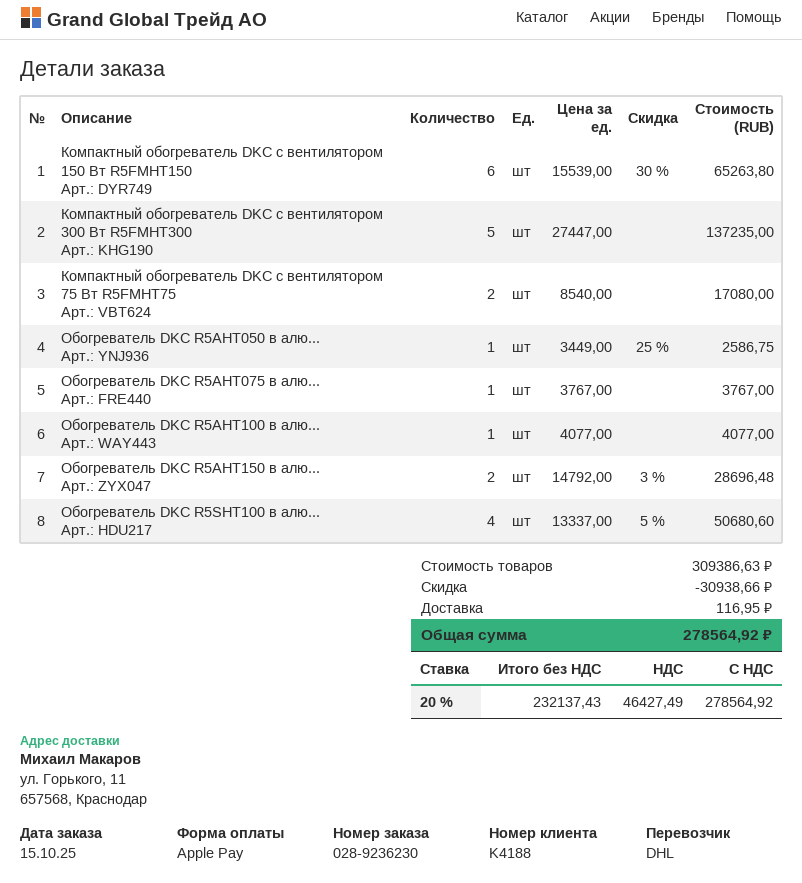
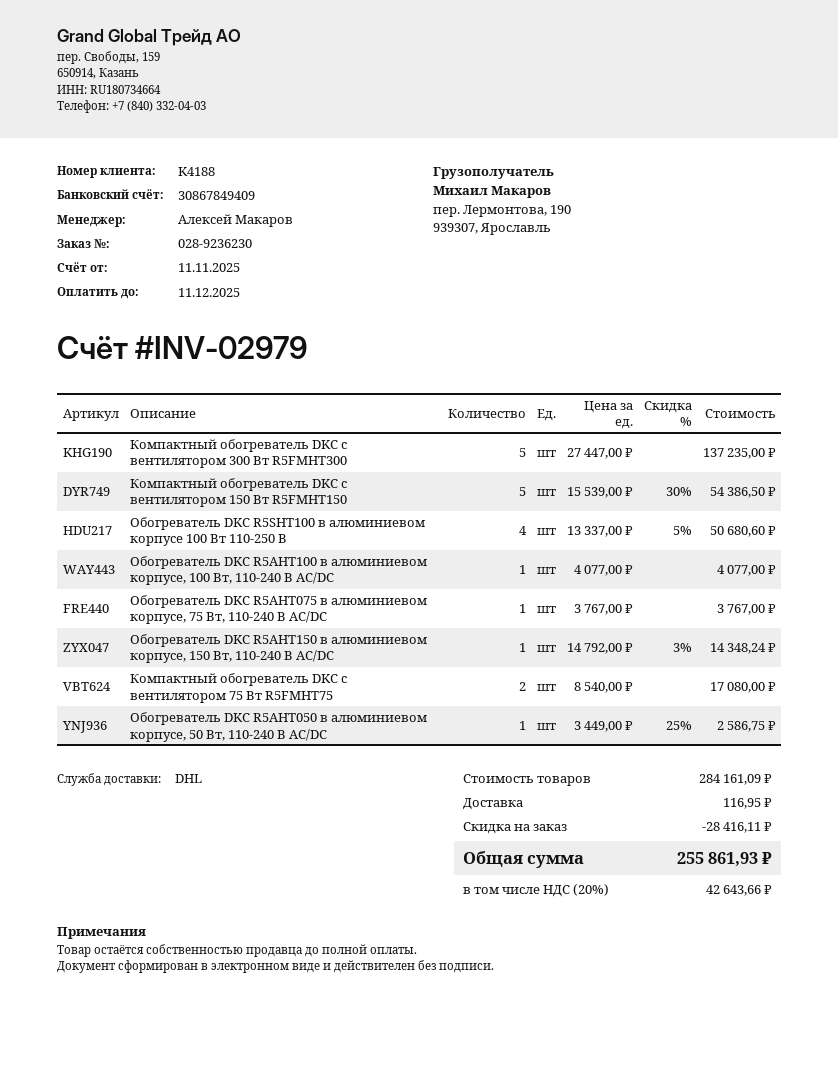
ship to: ул. Горького, 11, 657568, Краснодар -> пер. Лермонтова, 190, 939307, Ярославль
Компактный обогреватель DKC с вентилятором 150 Вт R5FMHT150: 6 x 15539.00 - 30% = 65263.80 -> 5 x 15539.00 - 30% = 54386.50
Обогреватель DKC R5AHT150 в алю...: 2 x 14792.00 - 3% = 28696.48 -> 1 x 14792.00 - 3% = 14348.24
subtotal: 309386.63 -> 284161.09
discount: 30938.66 -> 28416.11
tax: 20% = 46427.49 -> 20% = 42643.66
total: 278564.92 -> 255861.93

